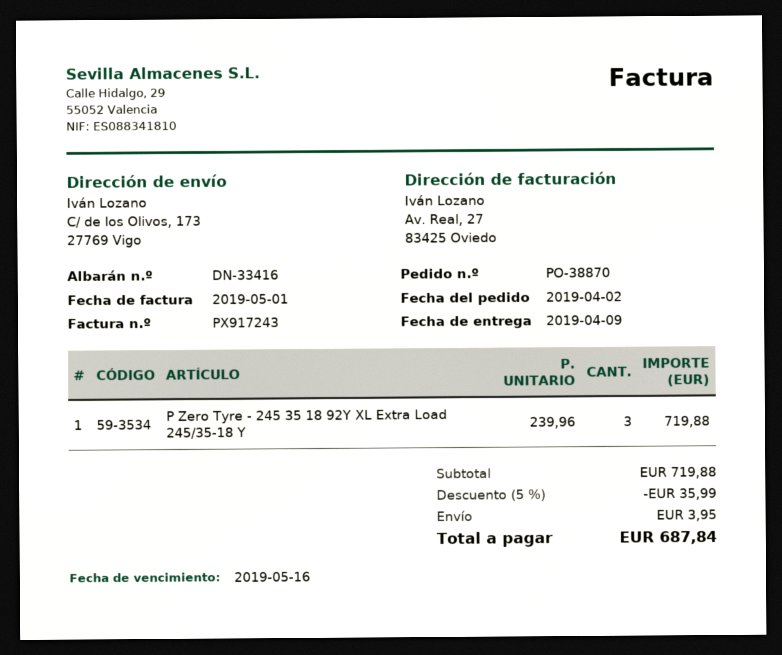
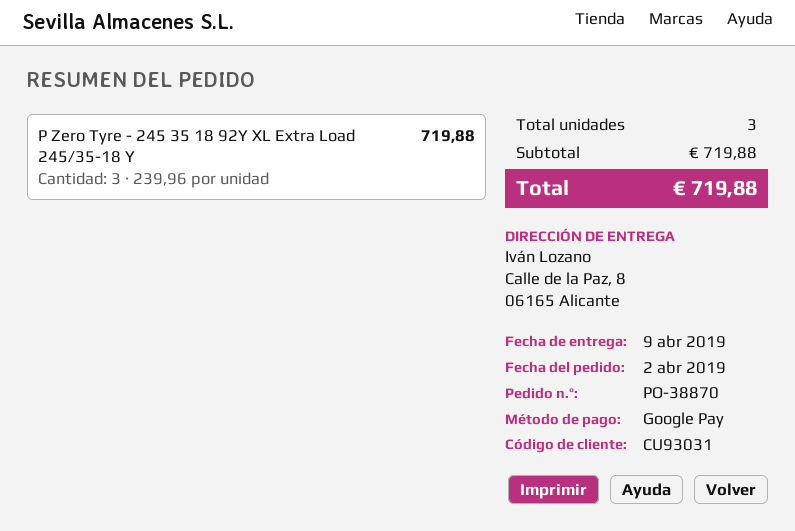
ship to: C/ de los Olivos, 173, 27769 Vigo -> Calle de la Paz, 8, 06165 Alicante
discount: 5% = 35.99 -> none
shipping: 3.95 -> none
total: 687.84 -> 719.88

